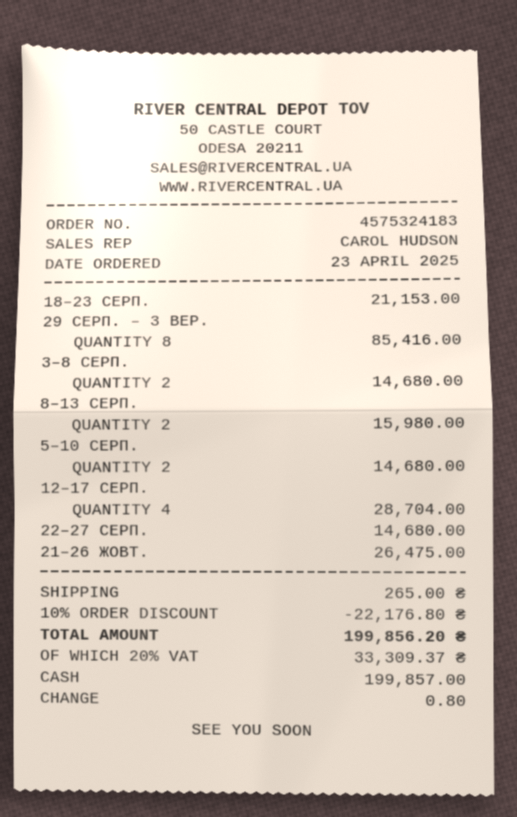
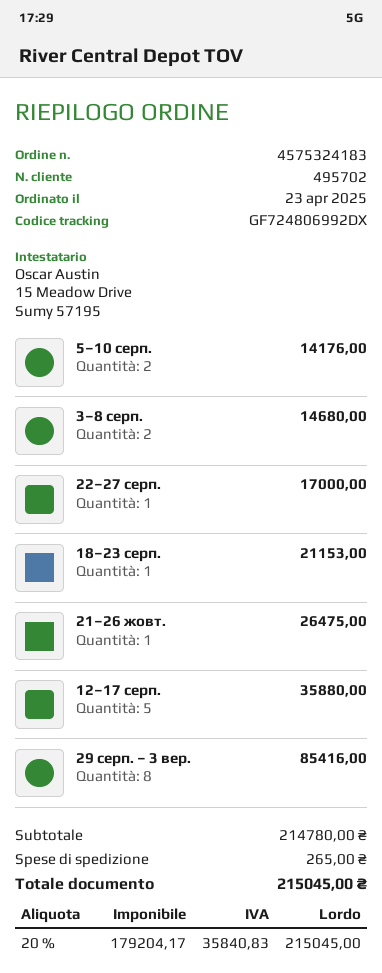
8–13 СЕРП.: 2 for 15980.00 -> none
5–10 СЕРП.: 2 for 14680.00 -> 2 for 14176.00
12–17 СЕРП.: 4 for 28704.00 -> 5 for 35880.00
22–27 СЕРП.: 1 for 14680.00 -> 1 for 17000.00
discount: 10% = 22176.80 -> none
tax: 20% = 33309.37 -> 20% = 35840.83
total: 199856.20 -> 215045.00

